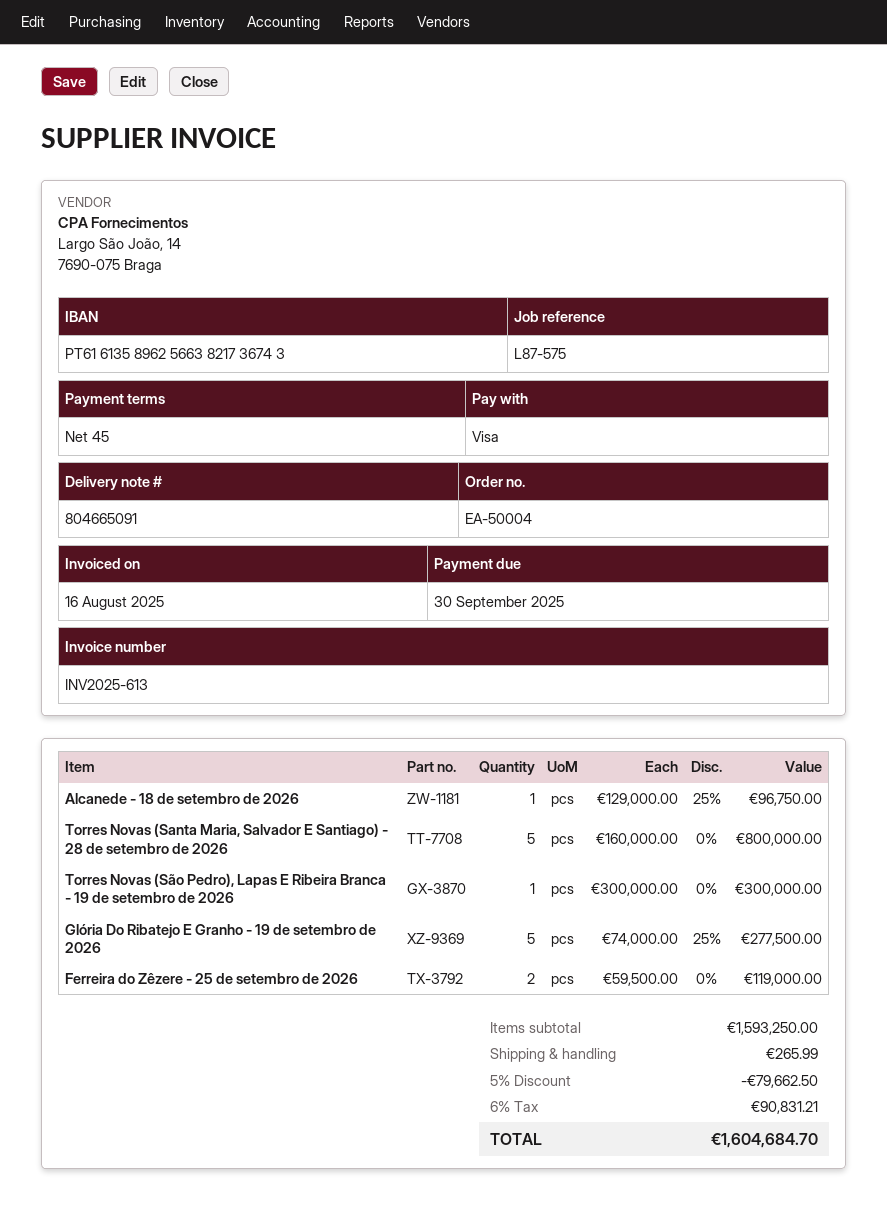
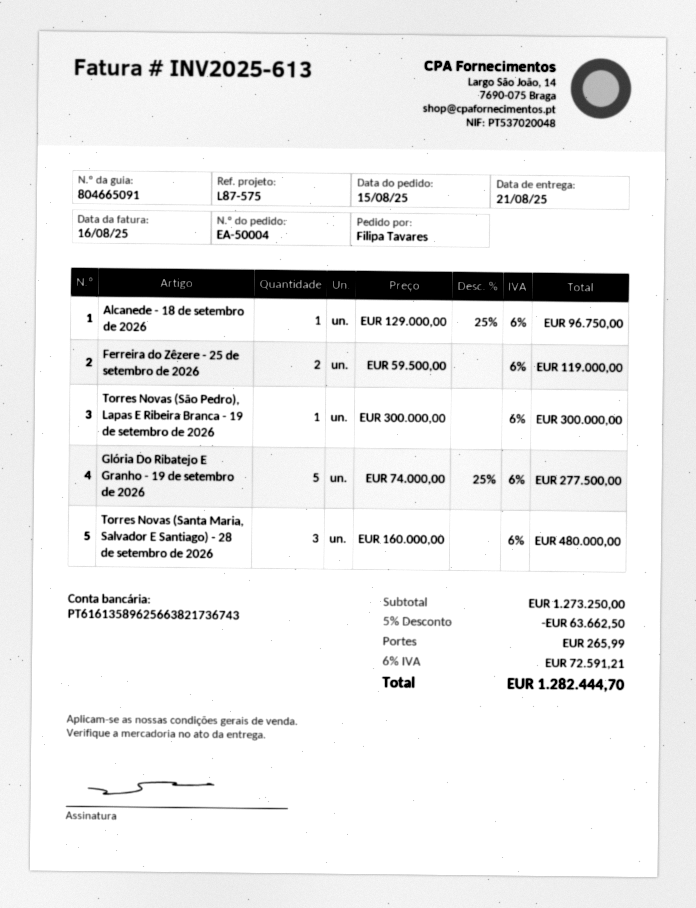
Torres Novas (Santa Maria, Salvador E Santiago) - 28 de setembro de 2026: 5 x 160000.00 = 800000.00 -> 3 x 160000.00 = 480000.00
subtotal: 1593250.00 -> 1273250.00
discount: 5% = 79662.50 -> 5% = 63662.50
tax: 6% = 90831.21 -> 6% = 72591.21
total: 1604684.70 -> 1282444.70

